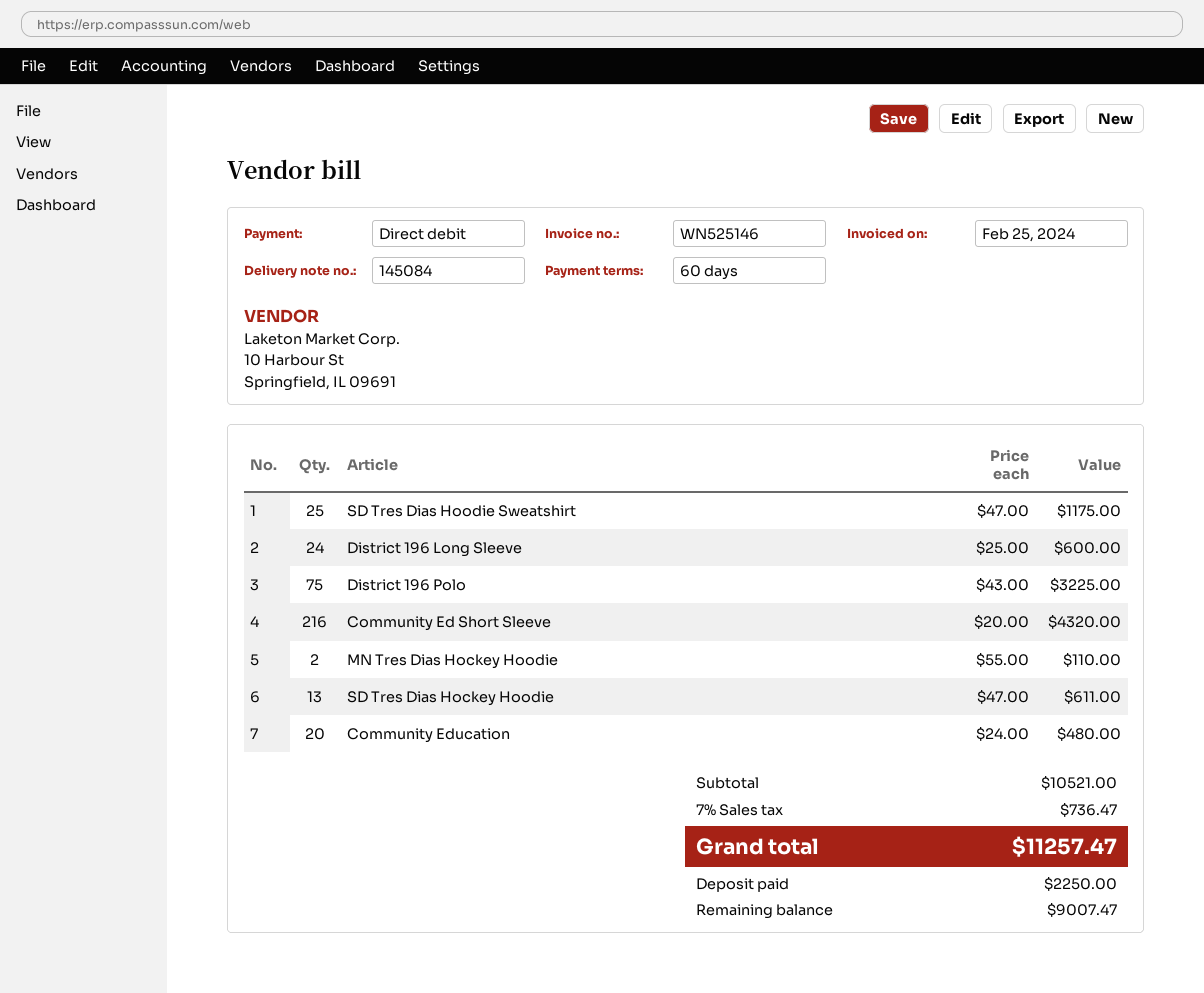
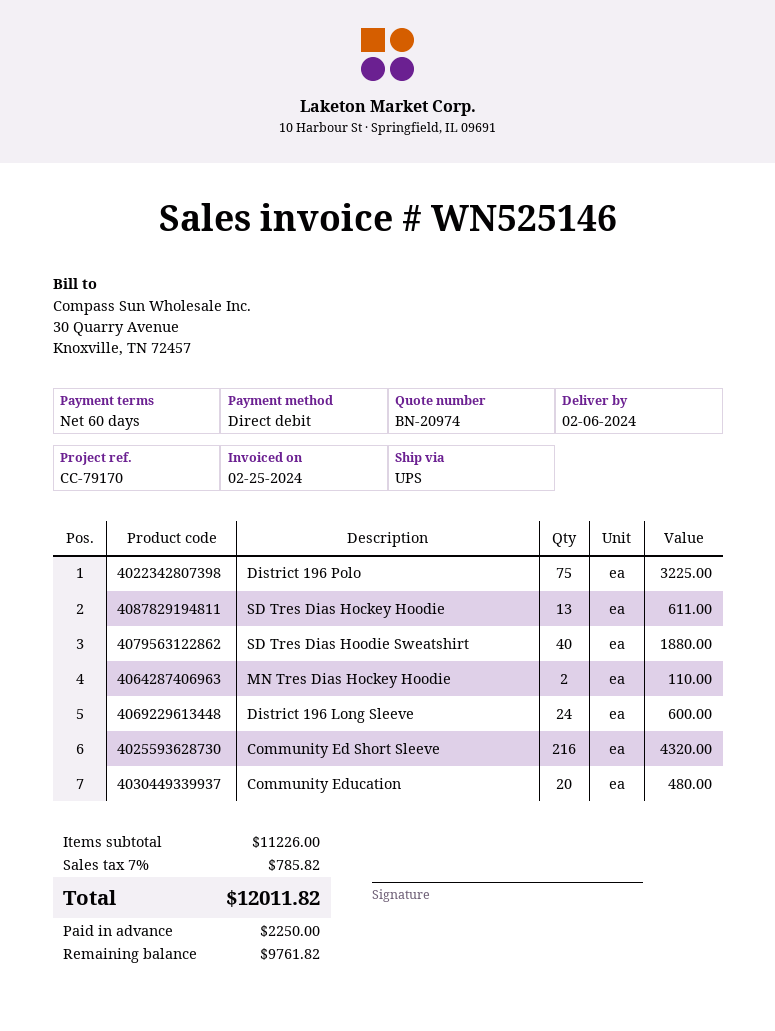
SD Tres Dias Hoodie Sweatshirt: 25 for 1175.00 -> 40 for 1880.00
subtotal: 10521.00 -> 11226.00
tax: 7% = 736.47 -> 7% = 785.82
total: 11257.47 -> 12011.82
balance: 9007.47 -> 9761.82

